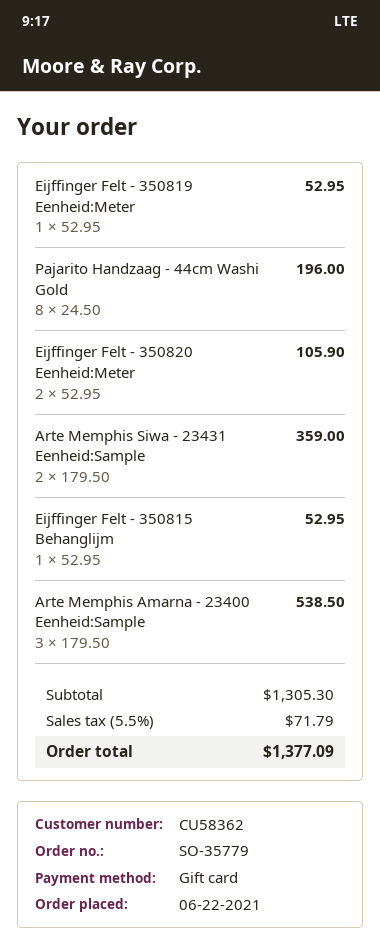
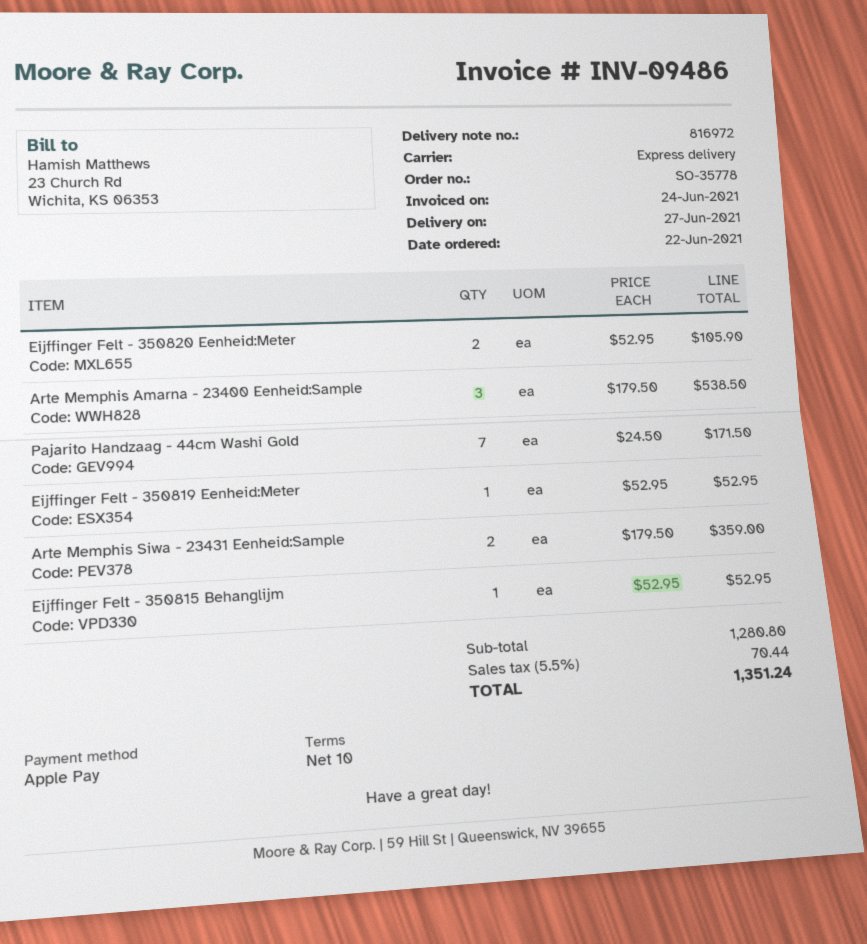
order number: SO-35779 -> SO-35778
payment method: gift card -> Apple Pay
Pajarito Handzaag - 44cm Washi Gold: 8 x 24.50 = 196.00 -> 7 x 24.50 = 171.50
subtotal: 1305.30 -> 1280.80
tax: 5.5% = 71.79 -> 5.5% = 70.44
total: 1377.09 -> 1351.24

